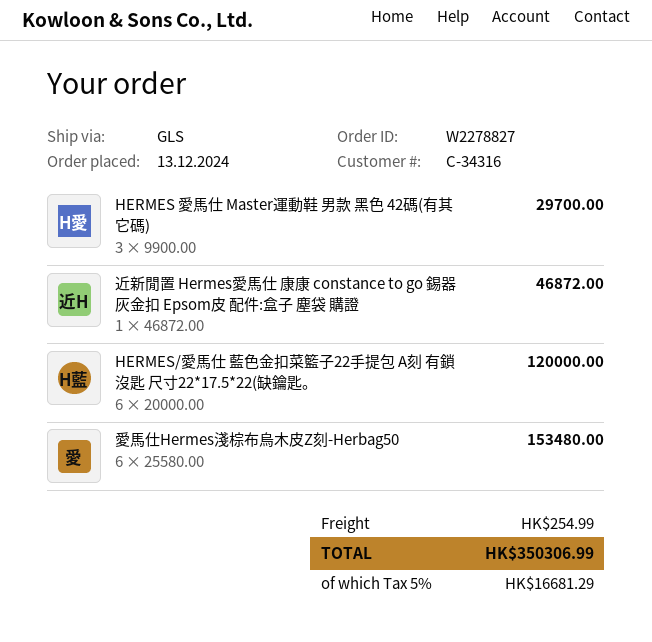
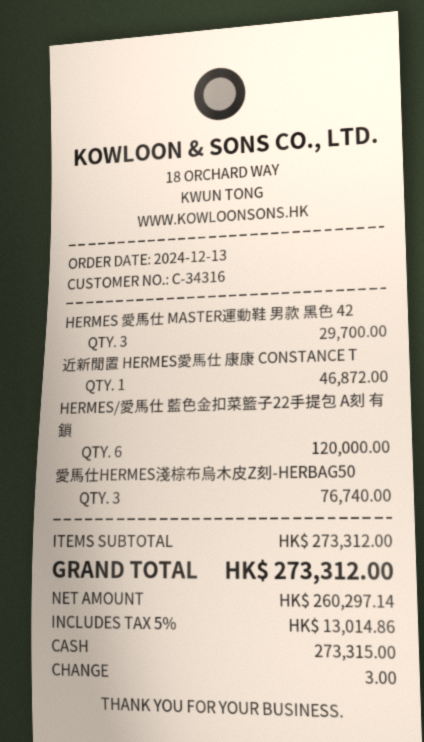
愛馬仕Hermes淺棕布烏木皮Z刻-Herbag50: 6 for 153480.00 -> 3 for 76740.00
shipping: 254.99 -> none
tax: 5% = 16681.29 -> 5% = 13014.86
total: 350306.99 -> 273312.00

